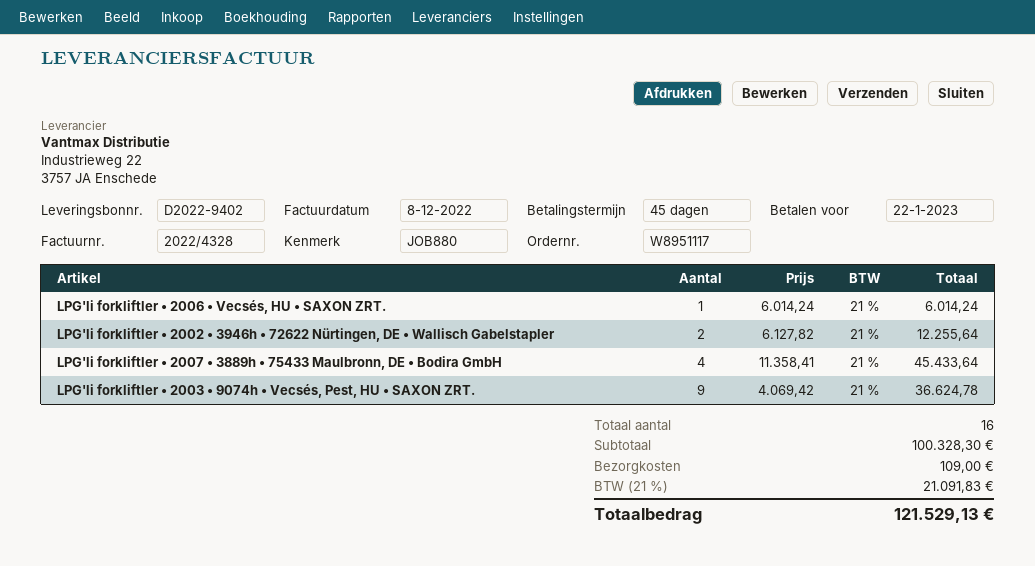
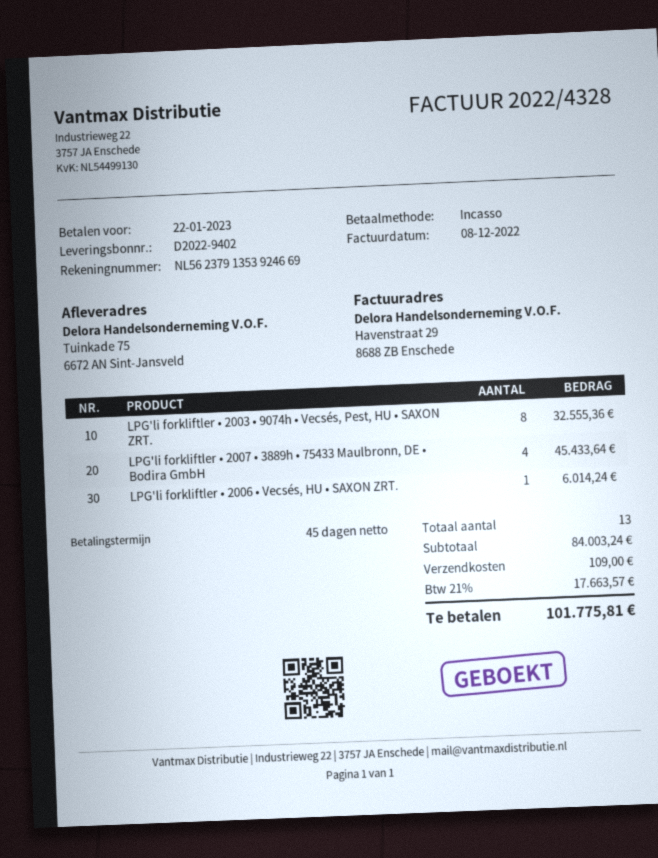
LPG'li forkliftler • 2002 • 3946h • 72622 Nürtingen, DE • Wallisch Gabelstapler: 2 for 12255.64 -> none
LPG'li forkliftler • 2003 • 9074h • Vecsés, Pest, HU • SAXON ZRT.: 9 for 36624.78 -> 8 for 32555.36
total quantity: 16 -> 13
subtotal: 100328.30 -> 84003.24
tax: 21% = 21091.83 -> 21% = 17663.57
total: 121529.13 -> 101775.81

